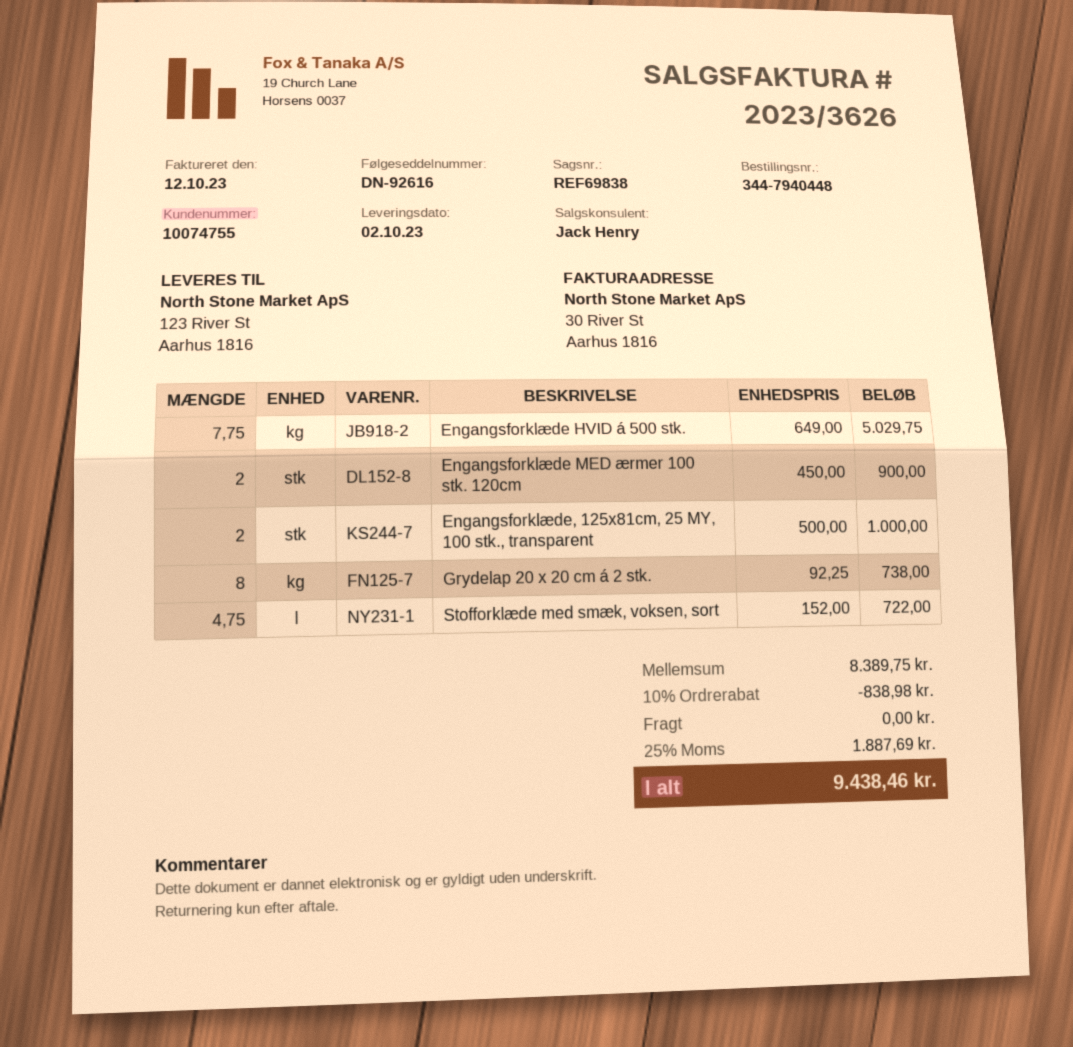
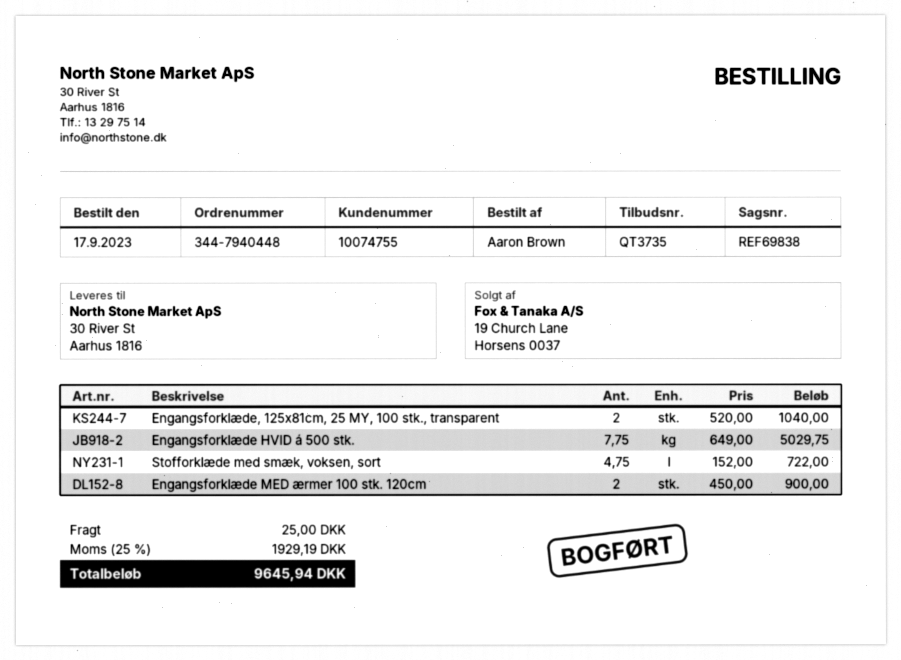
ship to: 123 River St, Aarhus 1816 -> 30 River St, Aarhus 1816
Engangsforklæde, 125x81cm, 25 MY, 100 stk., transparent: 2 x 500.00 = 1000.00 -> 2 x 520.00 = 1040.00
Grydelap 20 x 20 cm á 2 stk.: 8 x 92.25 = 738.00 -> none
discount: 10% = 838.98 -> none
shipping: 0.00 -> 25.00
tax: 25% = 1887.69 -> 25% = 1929.19
total: 9438.46 -> 9645.94

